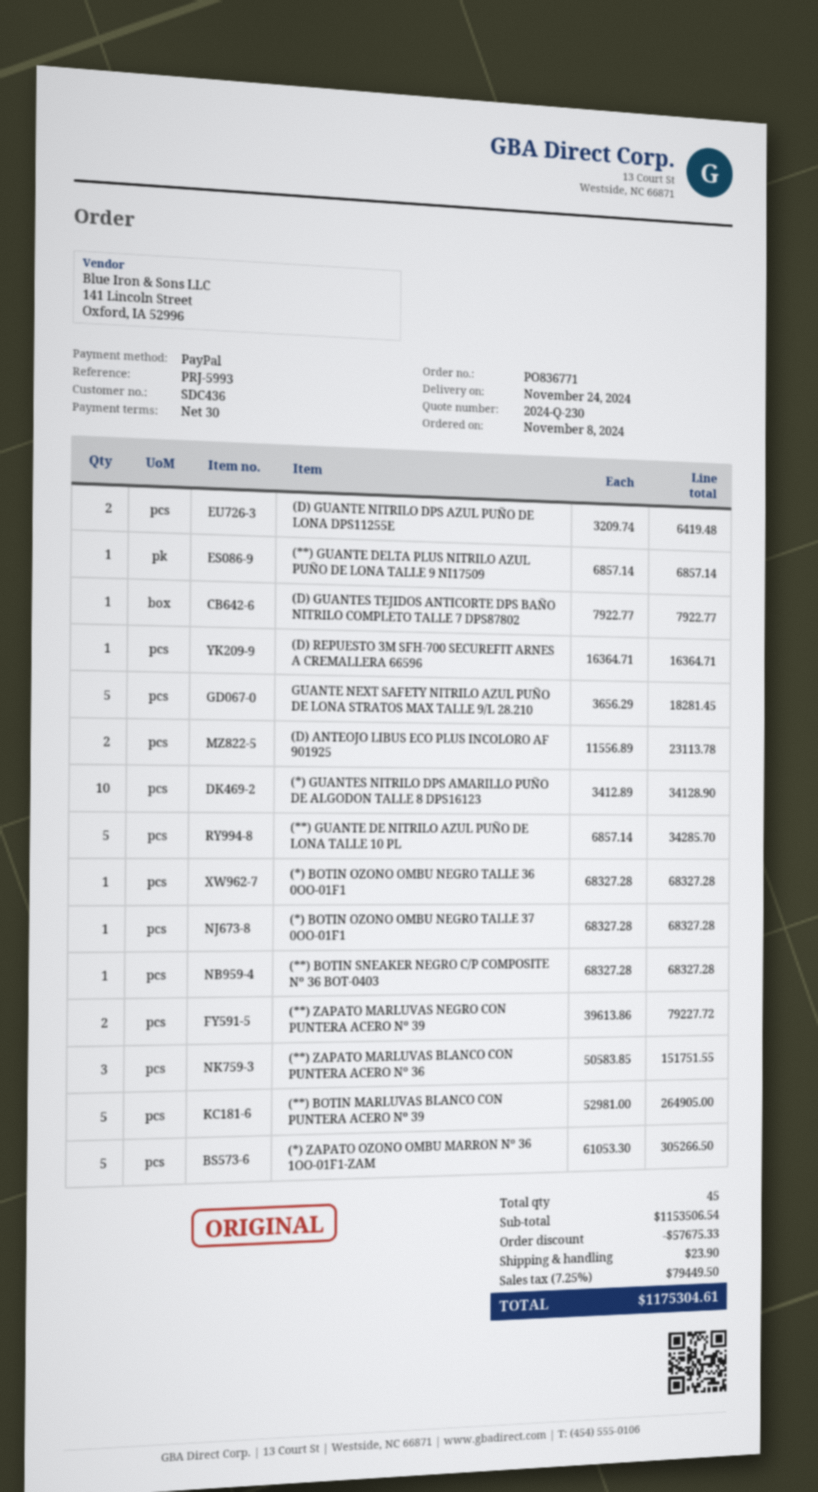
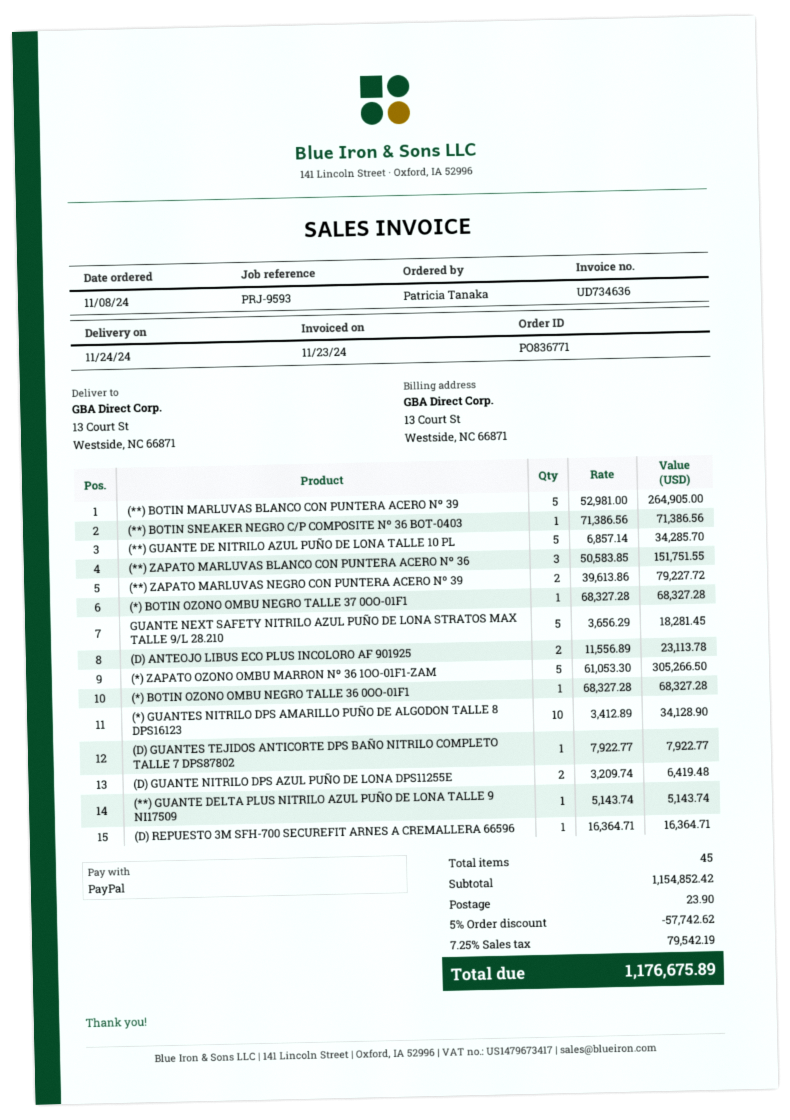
reference: PRJ-5993 -> PRJ-9593
(**) GUANTE DELTA PLUS NITRILO AZUL PUÑO DE LONA TALLE 9 NI17509: 1 x 6857.14 = 6857.14 -> 1 x 5143.74 = 5143.74
(**) BOTIN SNEAKER NEGRO C/P COMPOSITE Nº 36 BOT-0403: 1 x 68327.28 = 68327.28 -> 1 x 71386.56 = 71386.56
subtotal: 1153506.54 -> 1154852.42
discount: 57675.33 -> 57742.62
tax: 7.25% = 79449.50 -> 7.25% = 79542.19
total: 1175304.61 -> 1176675.89

